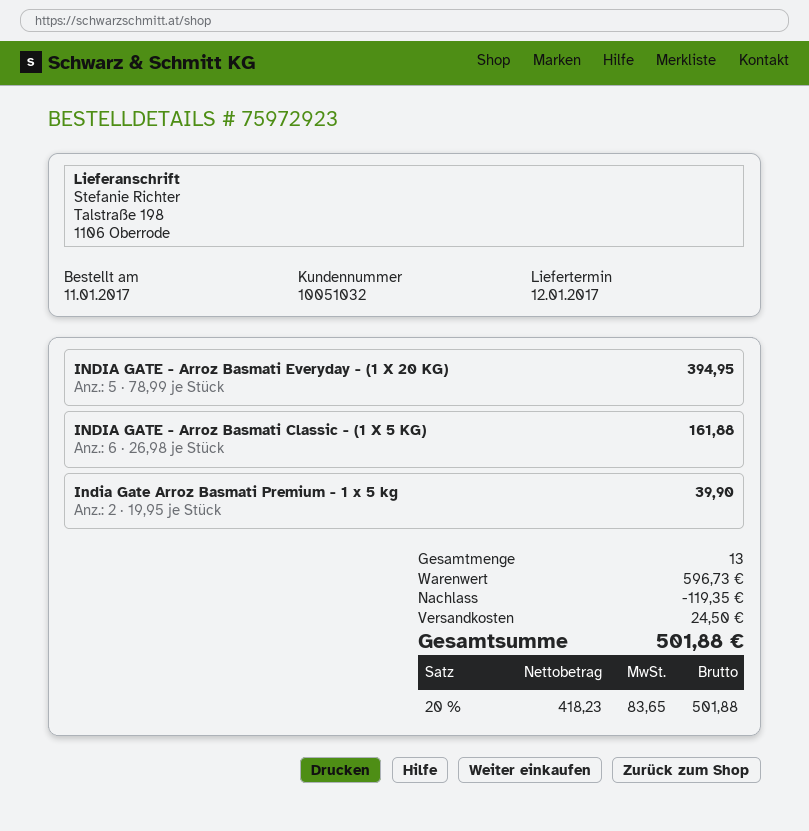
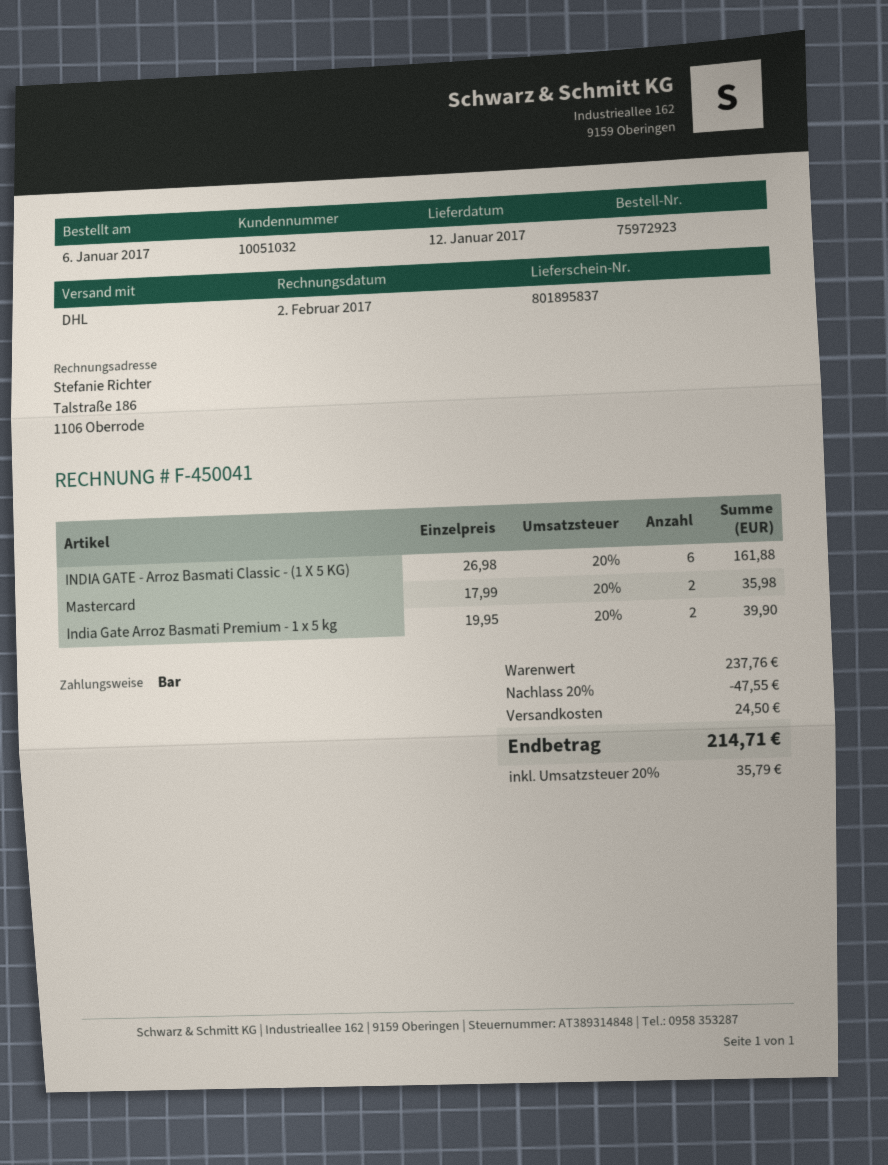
order date: 2017-01-11 -> 2017-01-06
INDIA GATE - Arroz Basmati Everyday - (1 X 20 KG): 5 x 78.99 = 394.95 -> none
Mastercard: none -> 2 x 17.99 = 35.98
subtotal: 596.73 -> 237.76
discount: 119.35 -> 47.55
tax: 20% = 83.65 -> 20% = 35.79
total: 501.88 -> 214.71

